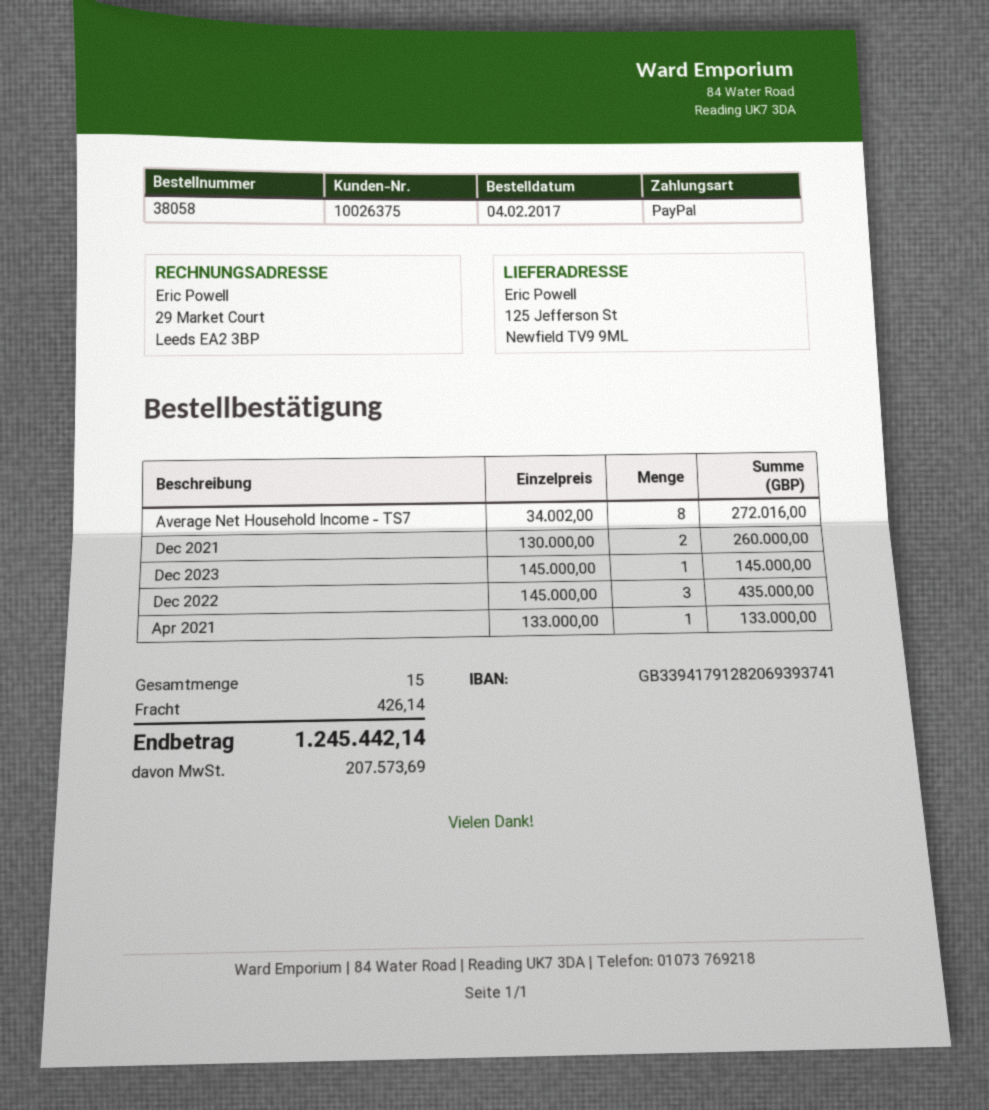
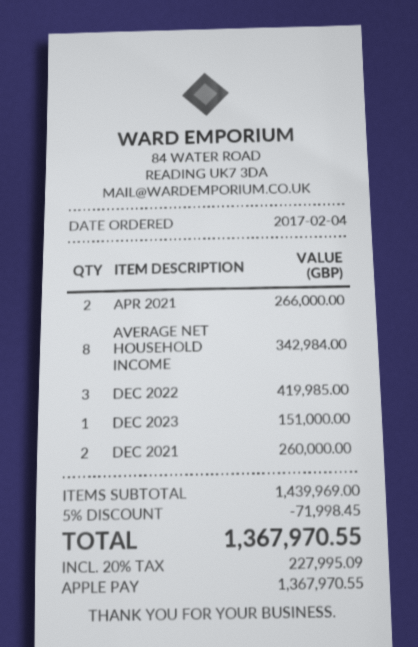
payment method: PayPal -> Apple Pay
Average Net Household Income - TS7: 8 for 272016.00 -> 8 for 342984.00
Dec 2023: 1 for 145000.00 -> 1 for 151000.00
Dec 2022: 3 for 435000.00 -> 3 for 419985.00
Apr 2021: 1 for 133000.00 -> 2 for 266000.00
discount: none -> 5% = 71998.45
shipping: 426.14 -> none
tax: 207573.69 -> 227995.09
total: 1245442.14 -> 1367970.55

